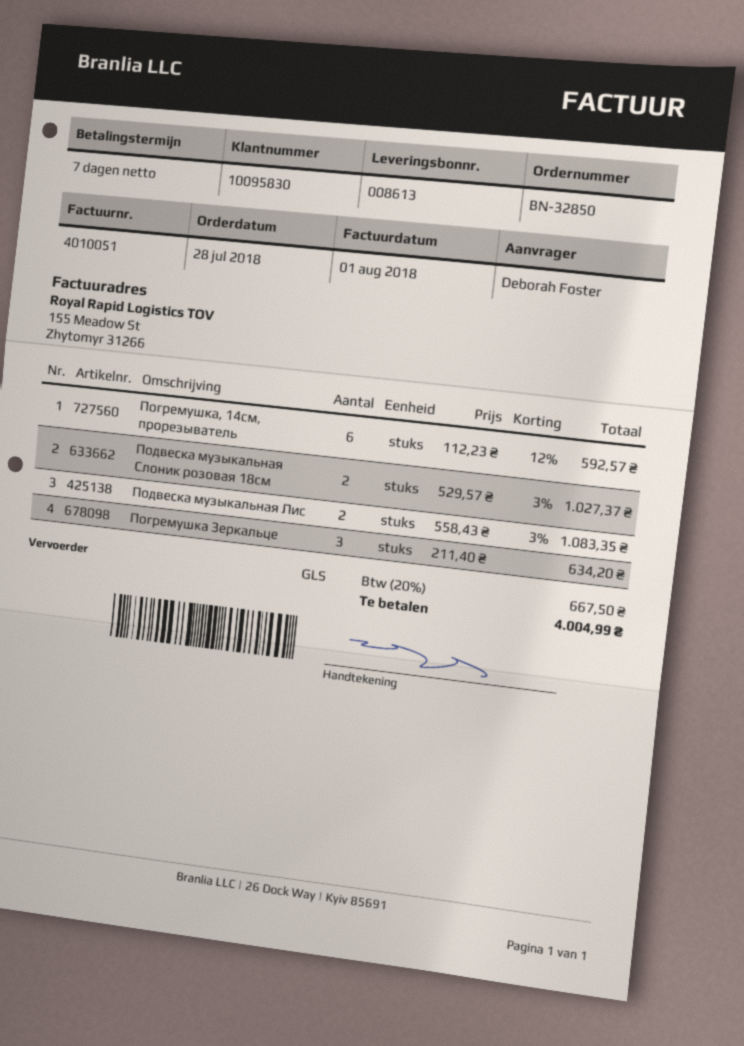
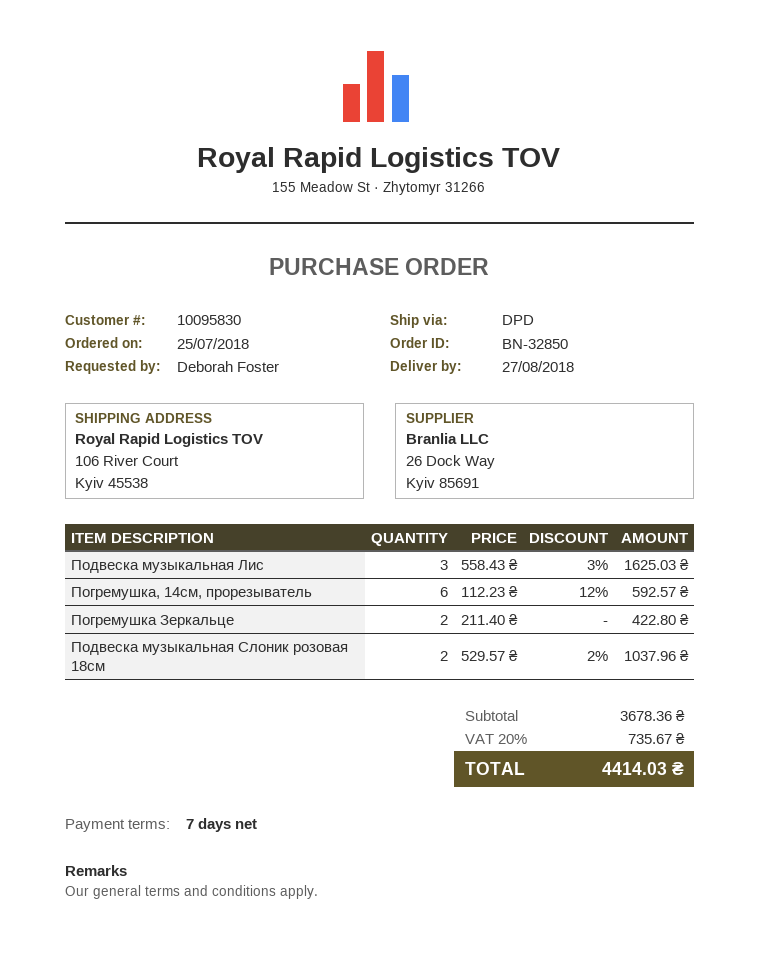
order date: 2018-07-28 -> 2018-07-25
shipping method: GLS -> DPD
Подвеска музыкальная Слоник розовая 18см: 2 x 529.57 - 3% = 1027.37 -> 2 x 529.57 - 2% = 1037.96
Подвеска музыкальная Лис: 2 x 558.43 - 3% = 1083.35 -> 3 x 558.43 - 3% = 1625.03
Погремушка Зеркальце: 3 x 211.40 = 634.20 -> 2 x 211.40 = 422.80
tax: 20% = 667.50 -> 20% = 735.67
total: 4004.99 -> 4414.03

